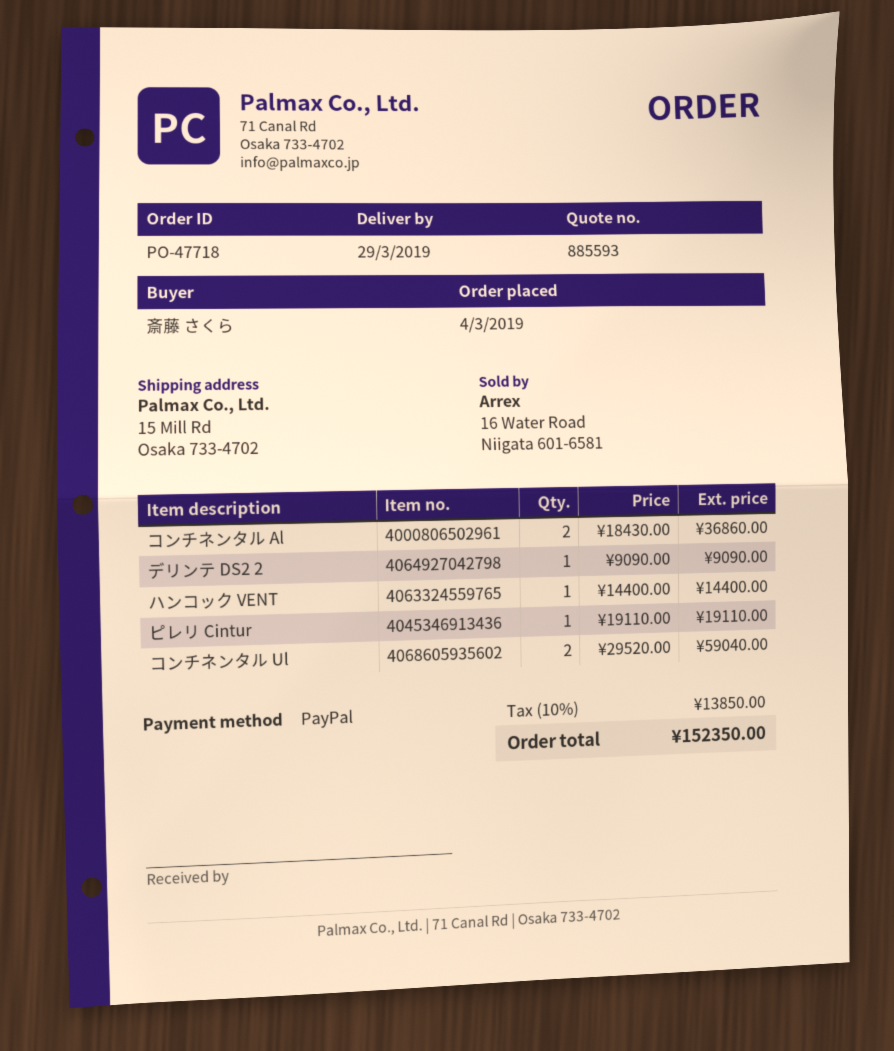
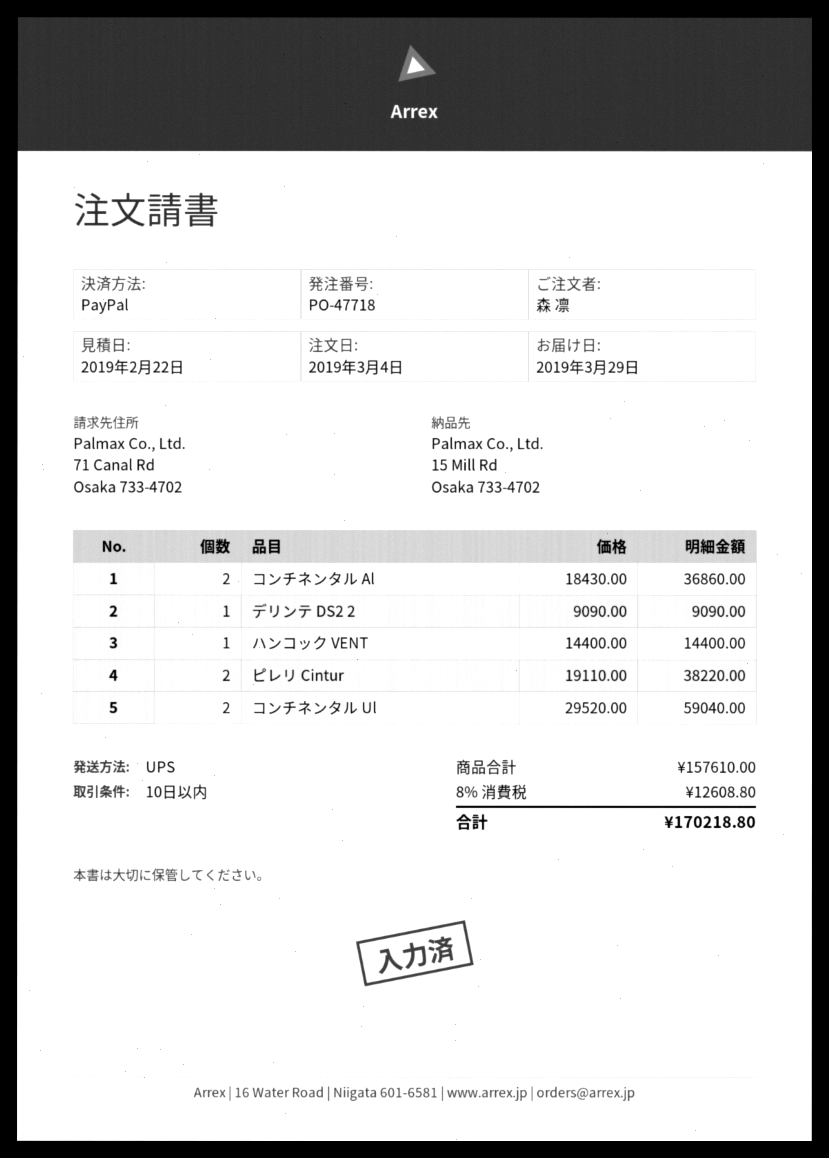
ordered by: 斎藤 さくら -> 森 凛
ピレリ Cintur: 1 x 19110.00 = 19110.00 -> 2 x 19110.00 = 38220.00
tax: 10% = 13850.00 -> 8% = 12608.80
total: 152350.00 -> 170218.80

